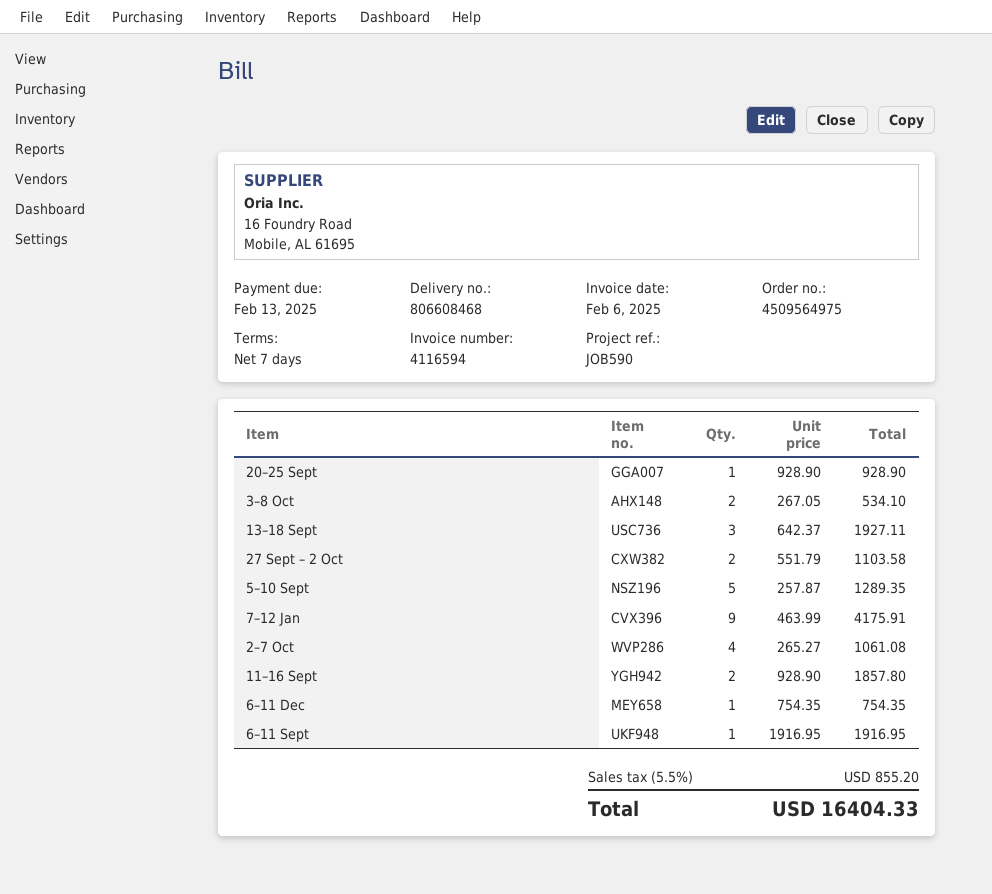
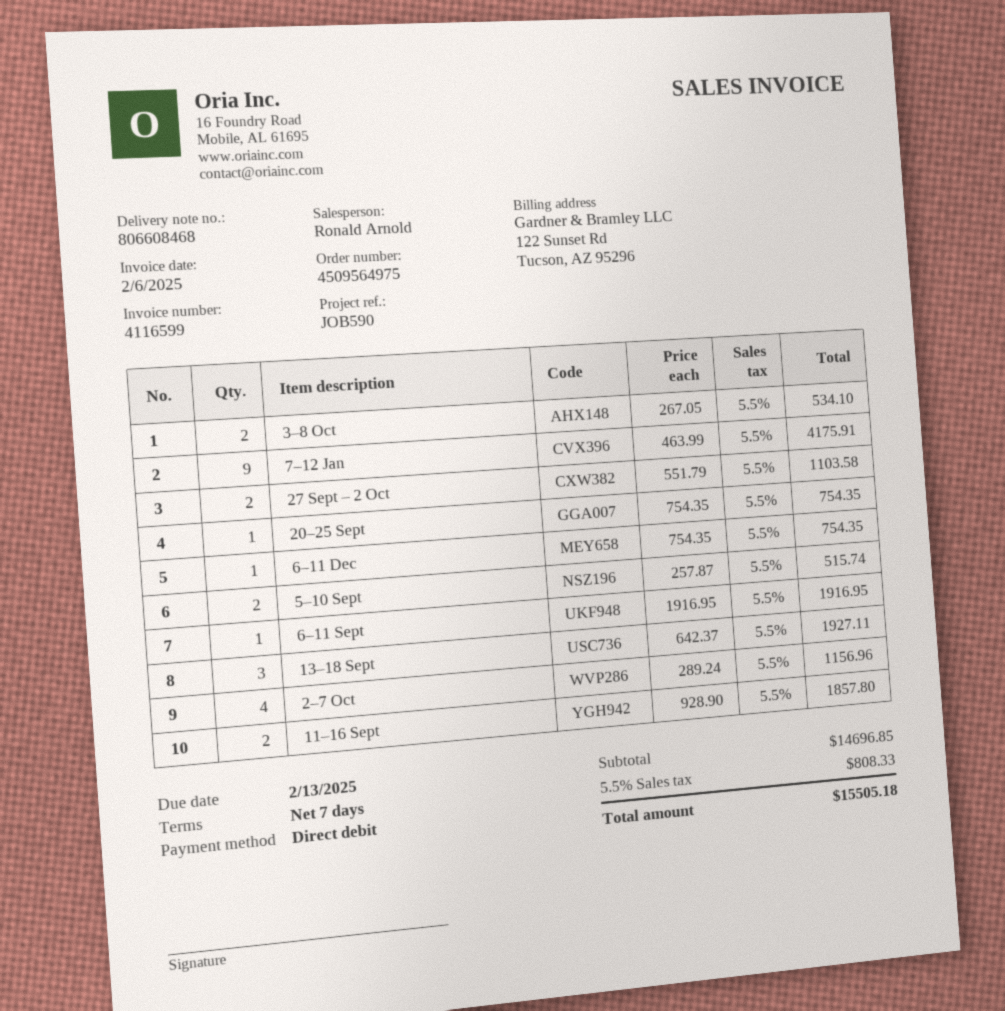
invoice number: 4116594 -> 4116599
20–25 Sept: 1 x 928.90 = 928.90 -> 1 x 754.35 = 754.35
5–10 Sept: 5 x 257.87 = 1289.35 -> 2 x 257.87 = 515.74
2–7 Oct: 4 x 265.27 = 1061.08 -> 4 x 289.24 = 1156.96
tax: 5.5% = 855.20 -> 5.5% = 808.33
total: 16404.33 -> 15505.18

